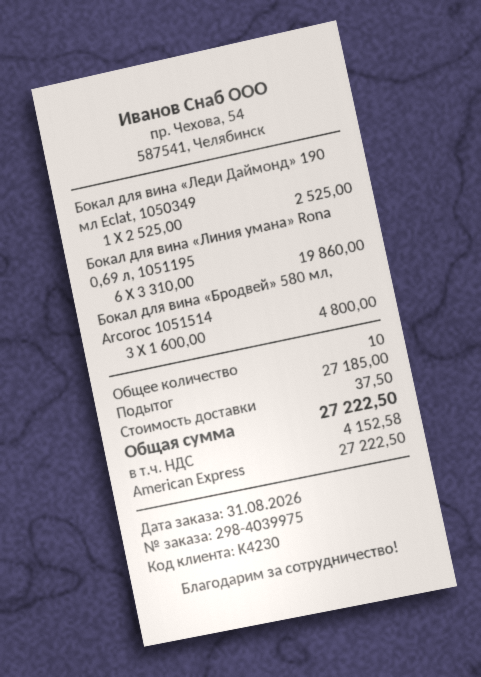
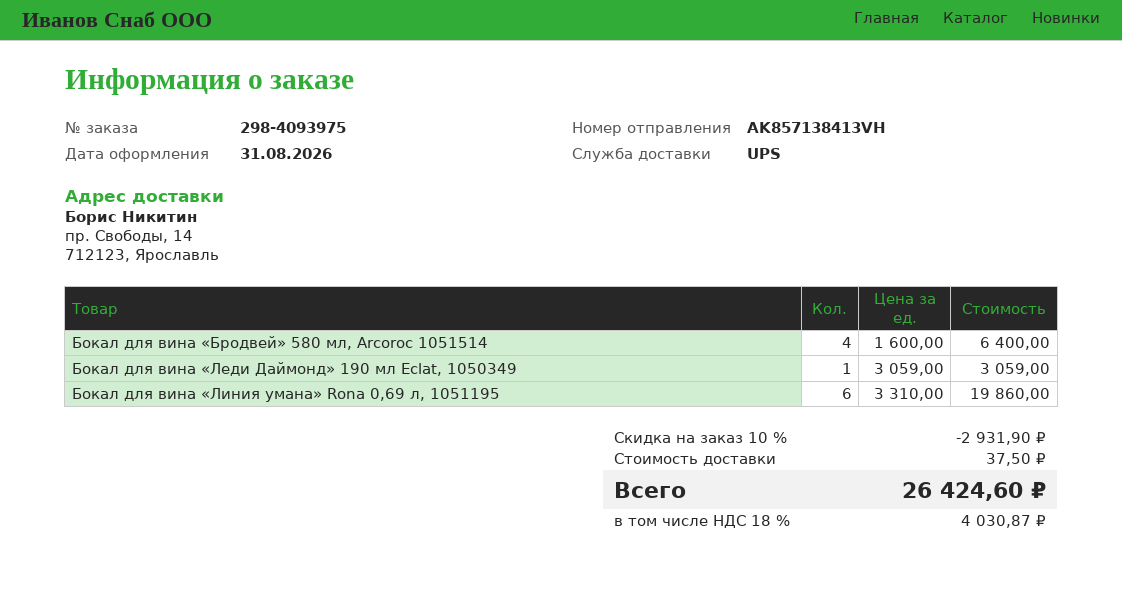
order number: 298-4039975 -> 298-4093975
Бокал для вина «Леди Даймонд» 190 мл Eclat, 1050349: 1 x 2525.00 = 2525.00 -> 1 x 3059.00 = 3059.00
Бокал для вина «Бродвей» 580 мл, Arcoroc 1051514: 3 x 1600.00 = 4800.00 -> 4 x 1600.00 = 6400.00
discount: none -> 10% = 2931.90
tax: 4152.58 -> 4030.87
total: 27222.50 -> 26424.60

